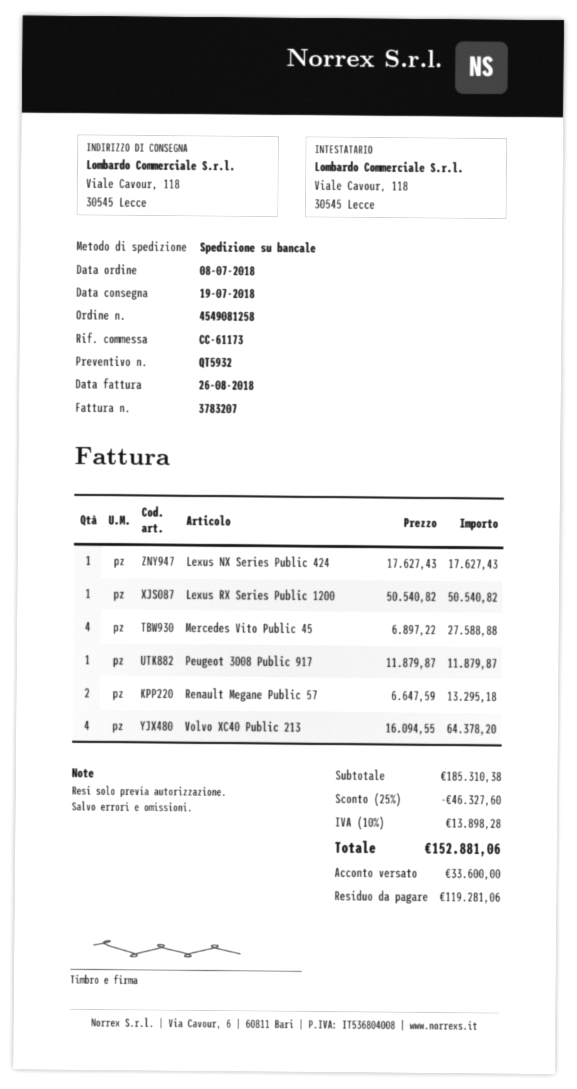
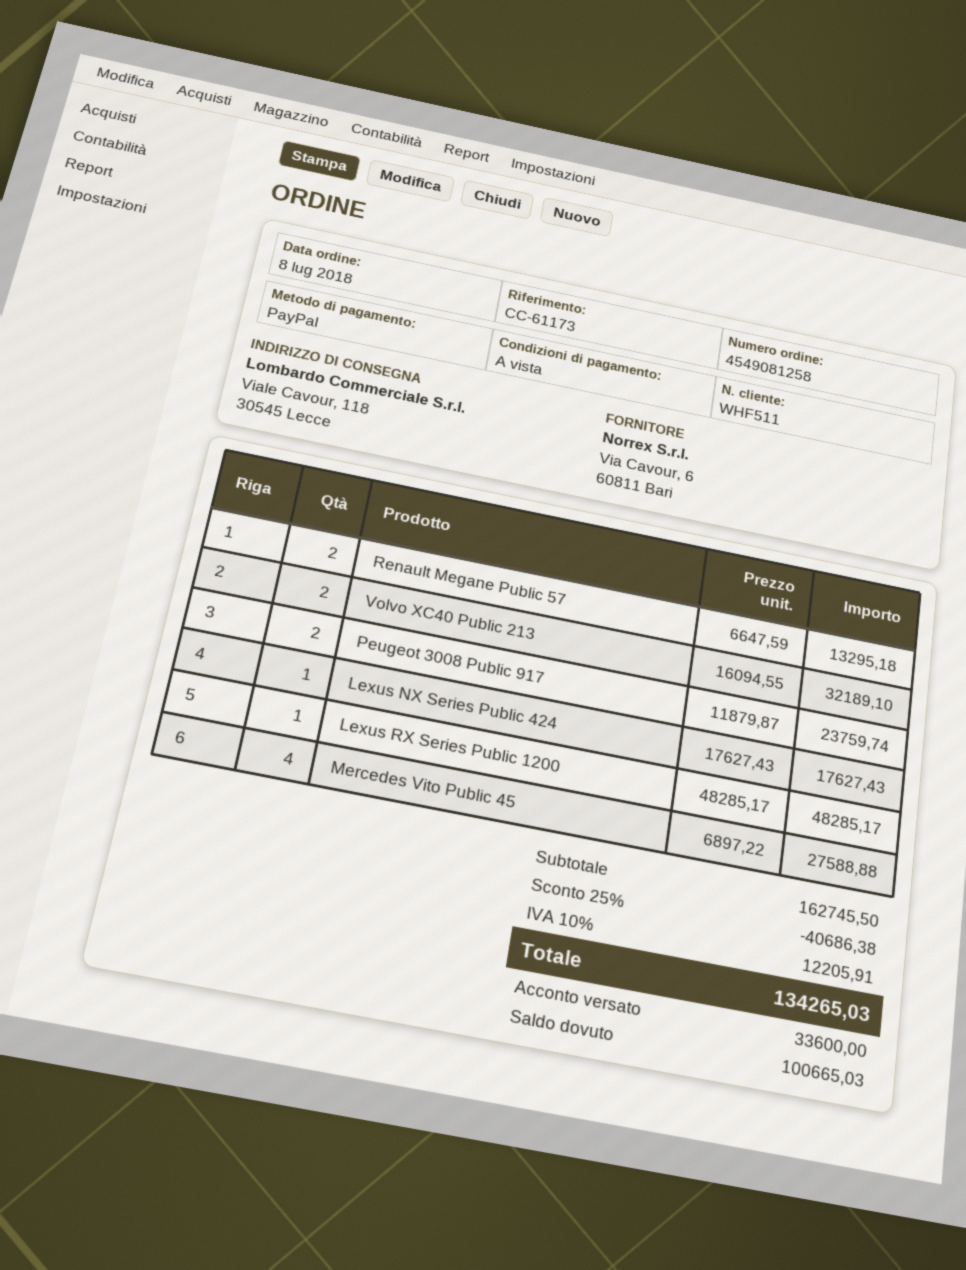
Lexus RX Series Public 1200: 1 x 50540.82 = 50540.82 -> 1 x 48285.17 = 48285.17
Peugeot 3008 Public 917: 1 x 11879.87 = 11879.87 -> 2 x 11879.87 = 23759.74
Volvo XC40 Public 213: 4 x 16094.55 = 64378.20 -> 2 x 16094.55 = 32189.10
subtotal: 185310.38 -> 162745.50
discount: 25% = 46327.60 -> 25% = 40686.38
tax: 10% = 13898.28 -> 10% = 12205.91
total: 152881.06 -> 134265.03
balance: 119281.06 -> 100665.03

